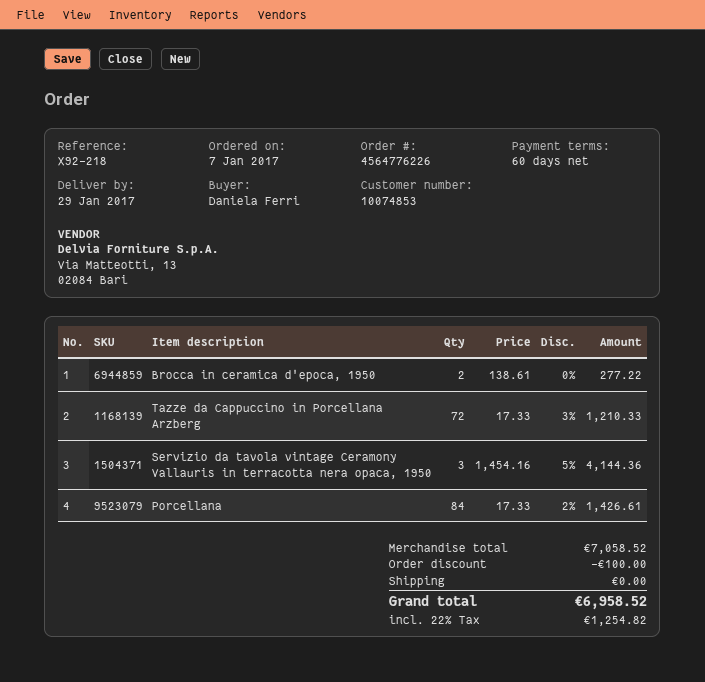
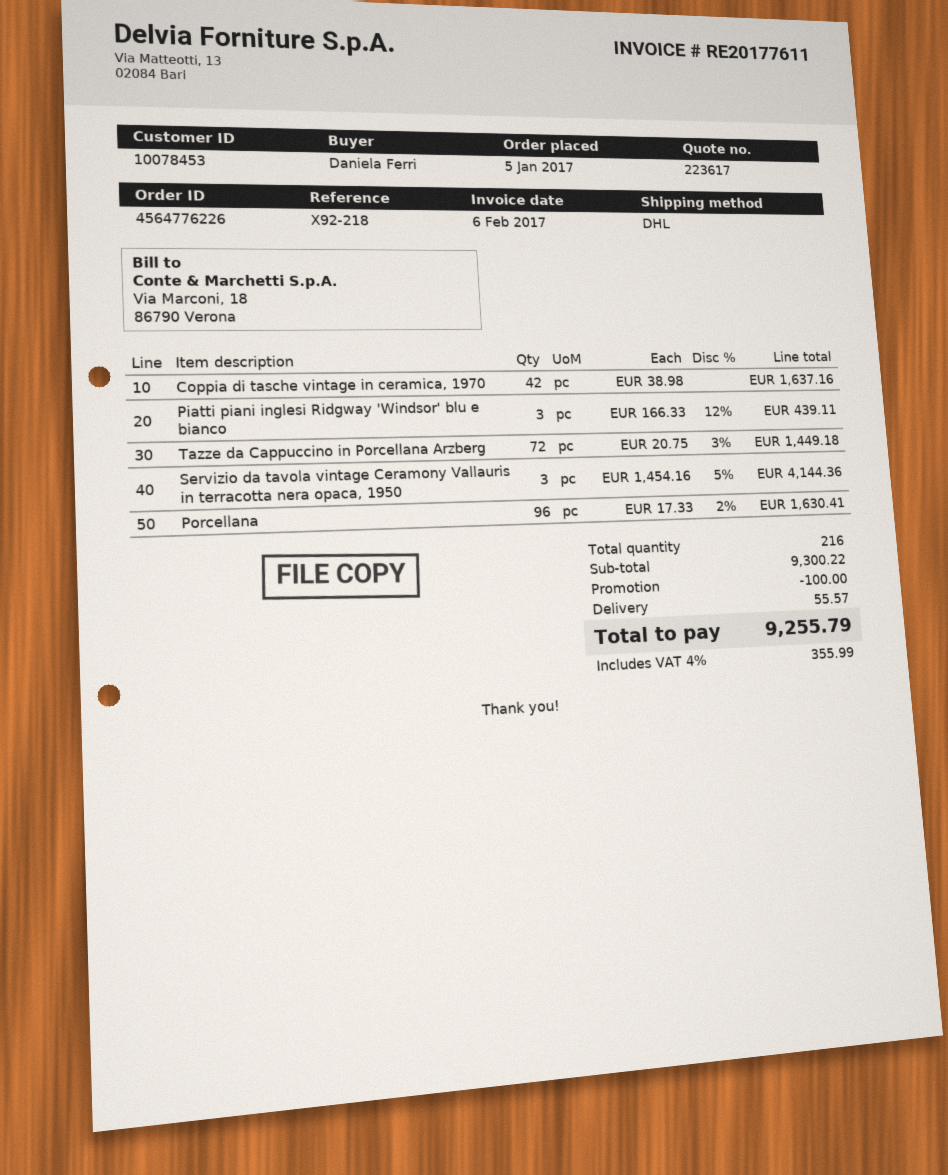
order date: 2017-01-07 -> 2017-01-05
customer number: 10074853 -> 10078453
Brocca in ceramica d'epoca, 1950: 2 x 138.61 = 277.22 -> none
Tazze da Cappuccino in Porcellana Arzberg: 72 x 17.33 - 3% = 1210.33 -> 72 x 20.75 - 3% = 1449.18
Porcellana: 84 x 17.33 - 2% = 1426.61 -> 96 x 17.33 - 2% = 1630.41
Coppia di tasche vintage in ceramica, 1970: none -> 42 x 38.98 = 1637.16
Piatti piani inglesi Ridgway 'Windsor' blu e bianco: none -> 3 x 166.33 - 12% = 439.11
subtotal: 7058.52 -> 9300.22
shipping: 0.00 -> 55.57
tax: 22% = 1254.82 -> 4% = 355.99
total: 6958.52 -> 9255.79

